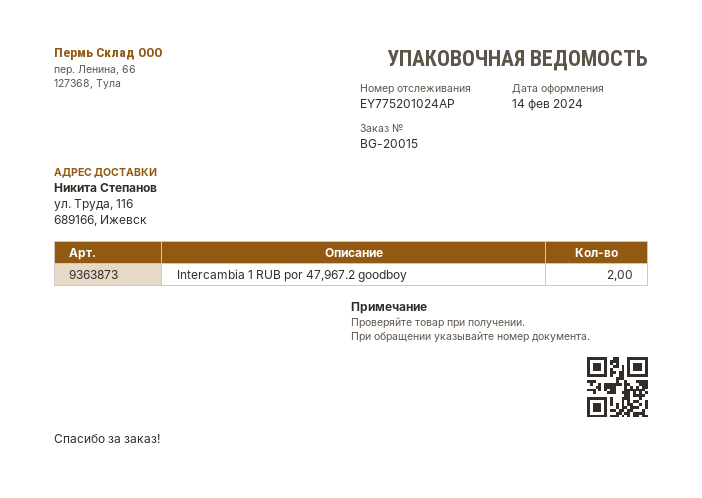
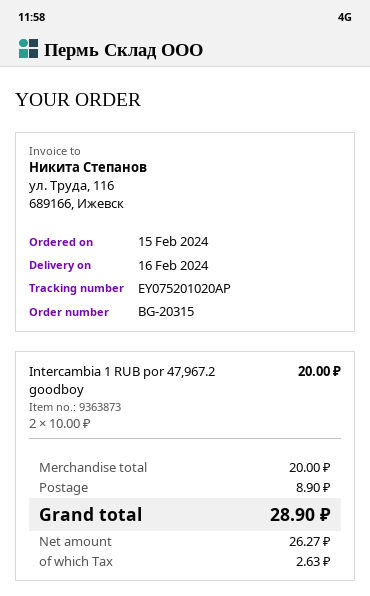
order number: BG-20015 -> BG-20315
order date: 2024-02-14 -> 2024-02-15
tracking number: EY775201024AP -> EY075201020AP

